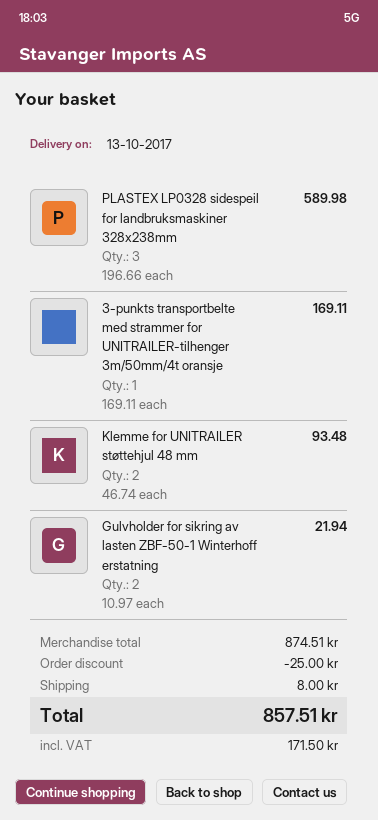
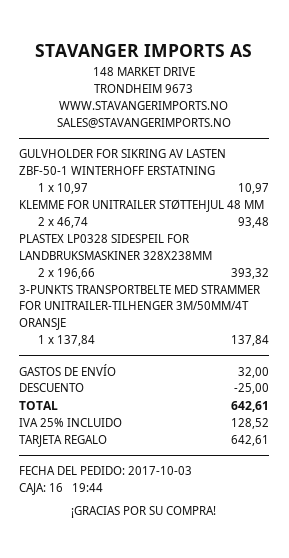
PLASTEX LP0328 sidespeil for landbruksmaskiner 328x238mm: 3 x 196.66 = 589.98 -> 2 x 196.66 = 393.32
3-punkts transportbelte med strammer for UNITRAILER-tilhenger 3m/50mm/4t oransje: 1 x 169.11 = 169.11 -> 1 x 137.84 = 137.84
Gulvholder for sikring av lasten ZBF-50-1 Winterhoff erstatning: 2 x 10.97 = 21.94 -> 1 x 10.97 = 10.97
shipping: 8.00 -> 32.00
tax: 171.50 -> 128.52
total: 857.51 -> 642.61

